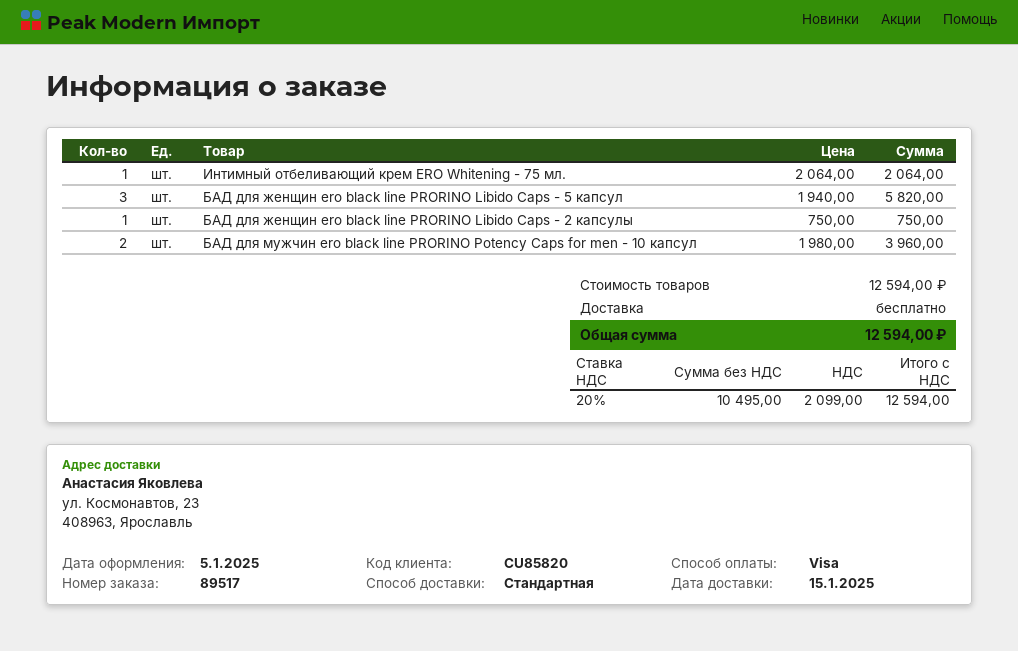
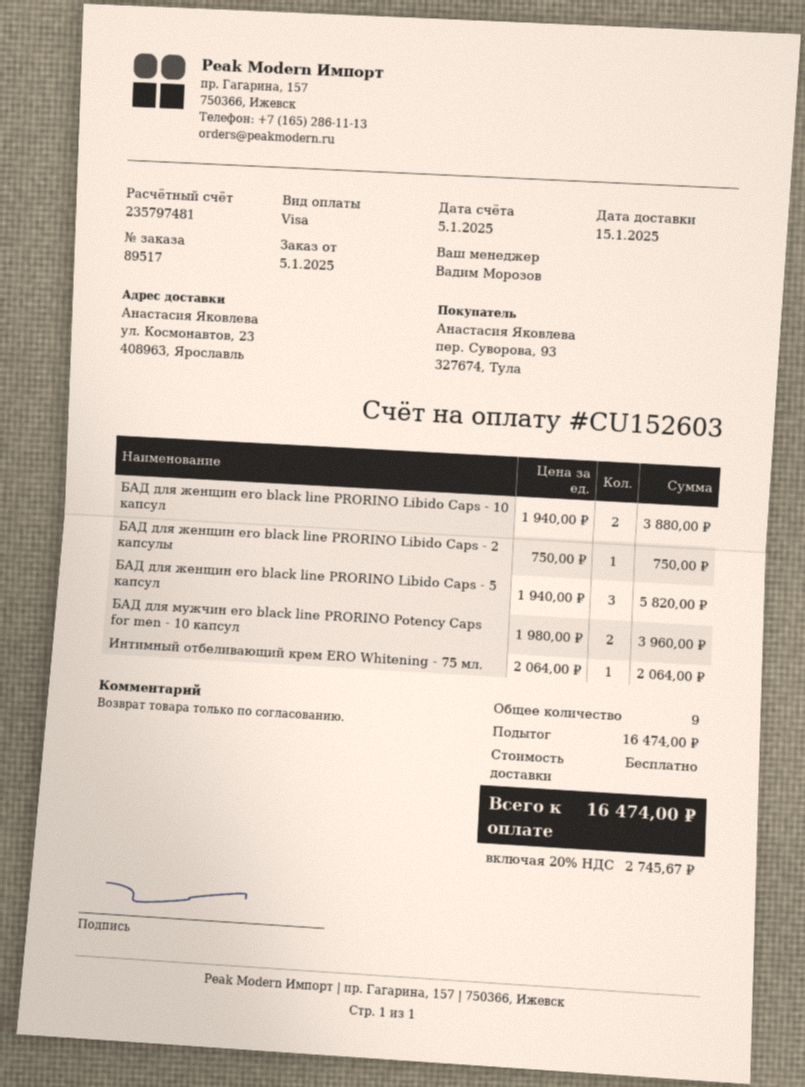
БАД для женщин ero black line PRORINO Libido Caps - 10 капсул: none -> 2 x 1940.00 = 3880.00
subtotal: 12594.00 -> 16474.00
tax: 20% = 2099.00 -> 20% = 2745.67
total: 12594.00 -> 16474.00

